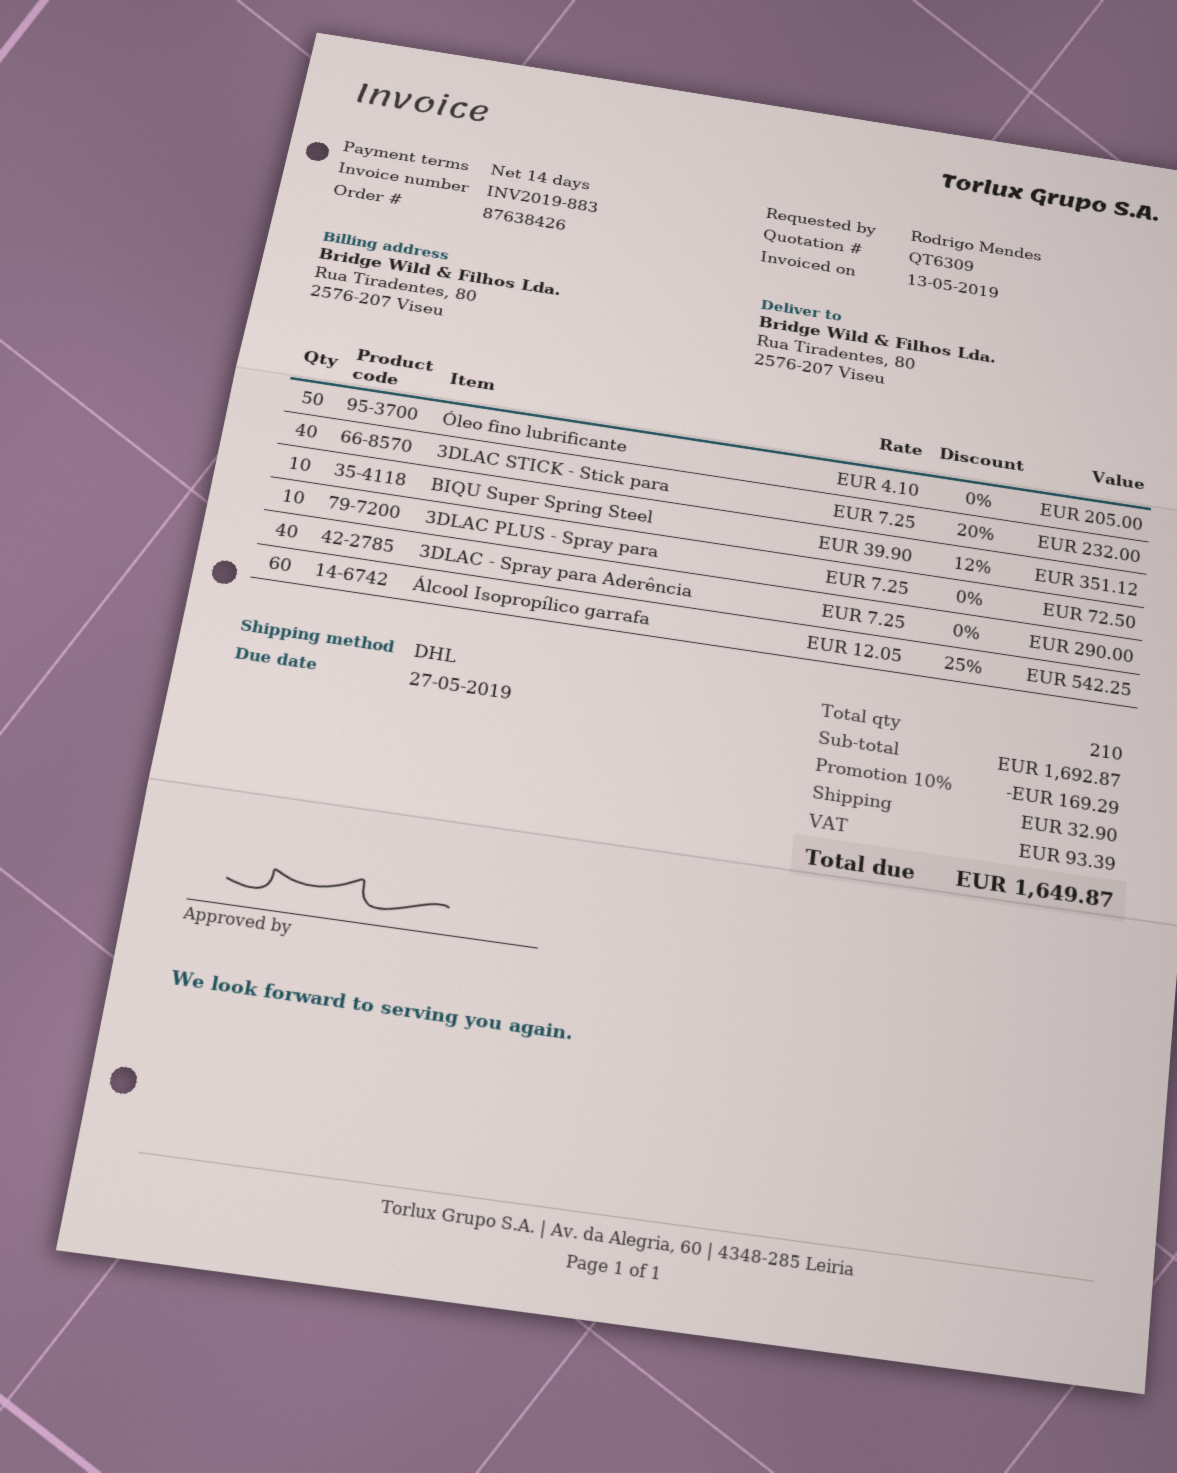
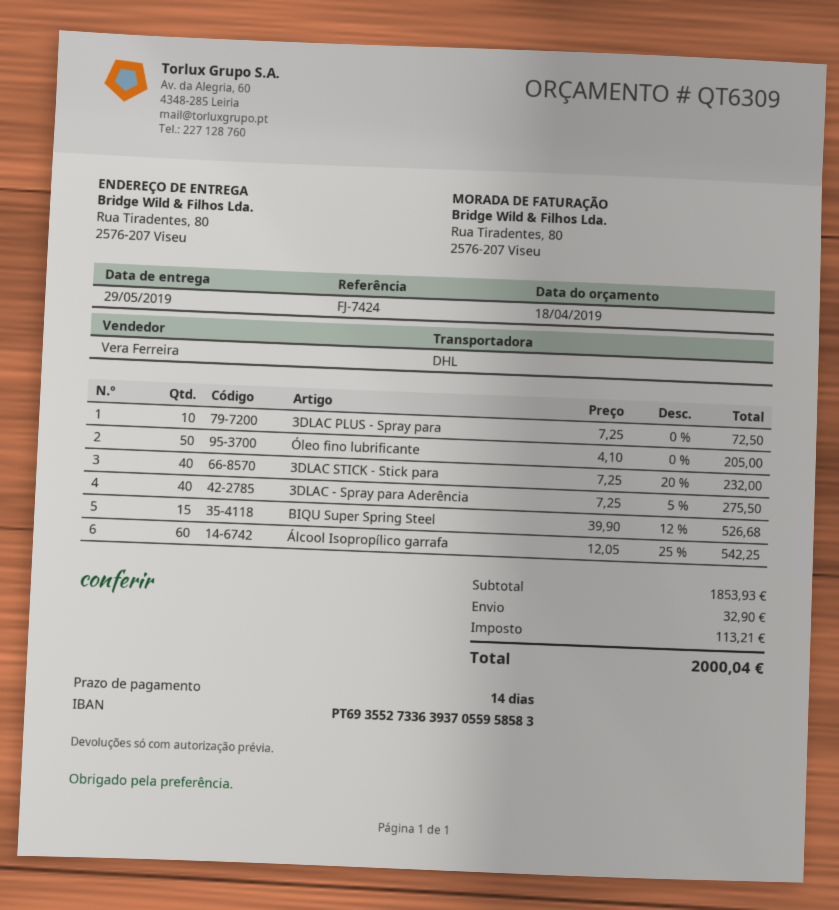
BIQU Super Spring Steel: 10 x 39.90 - 12% = 351.12 -> 15 x 39.90 - 12% = 526.68
3DLAC - Spray para Aderência: 40 x 7.25 = 290.00 -> 40 x 7.25 - 5% = 275.50
subtotal: 1692.87 -> 1853.93
discount: 10% = 169.29 -> none
tax: 93.39 -> 113.21
total: 1649.87 -> 2000.04

